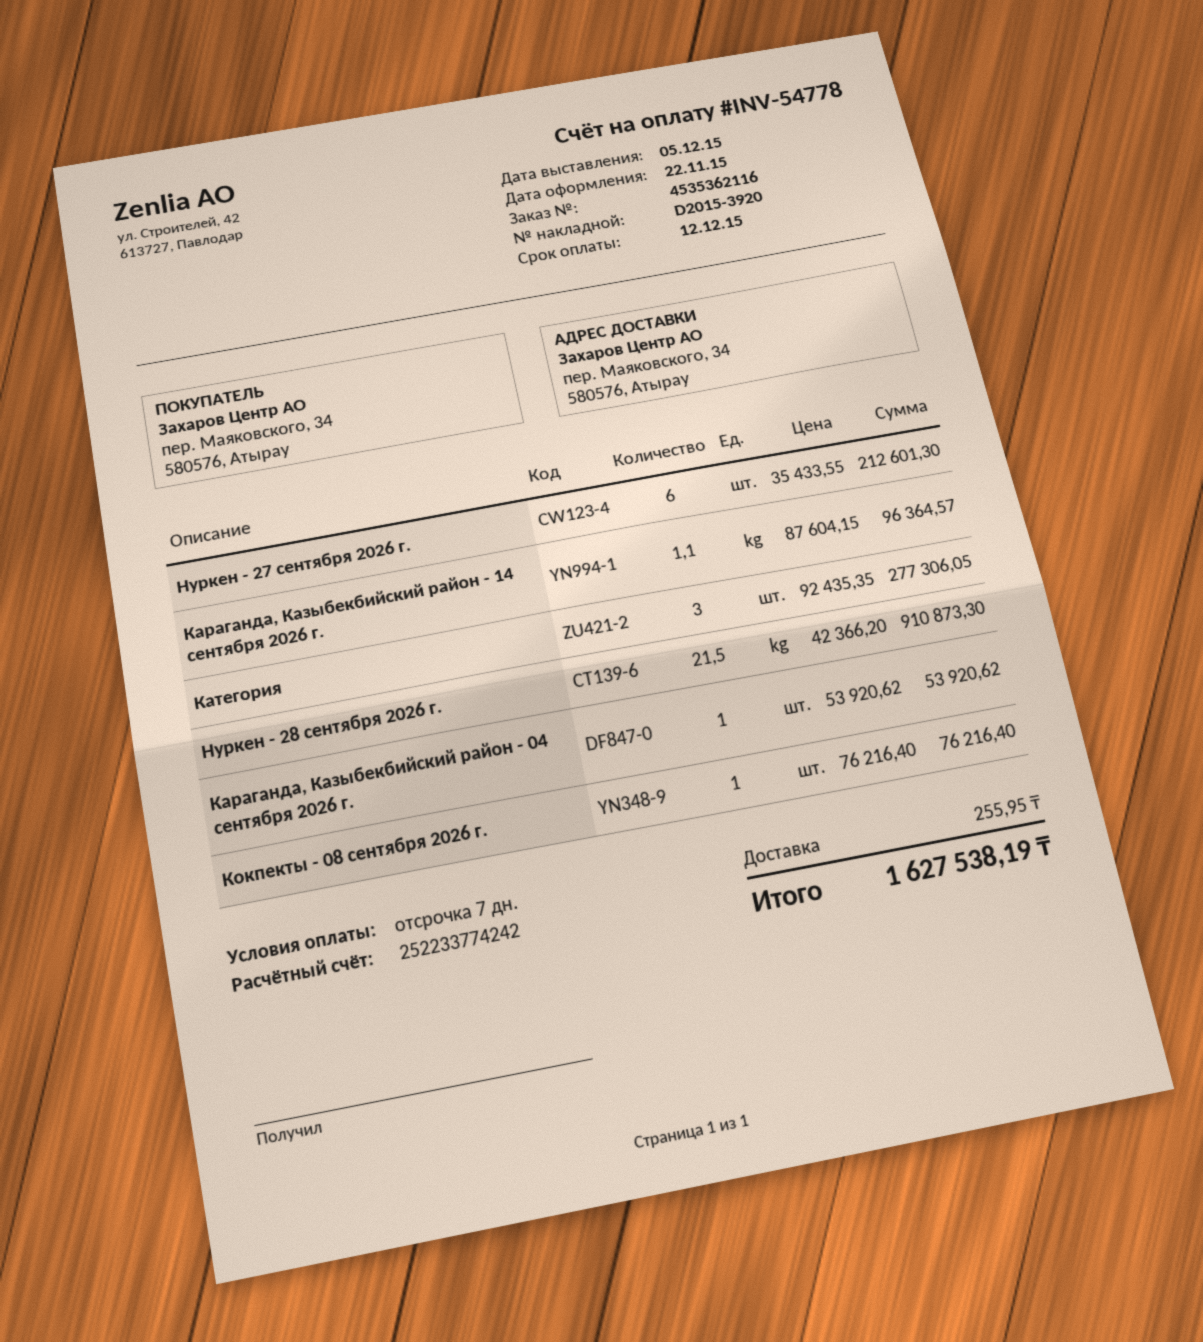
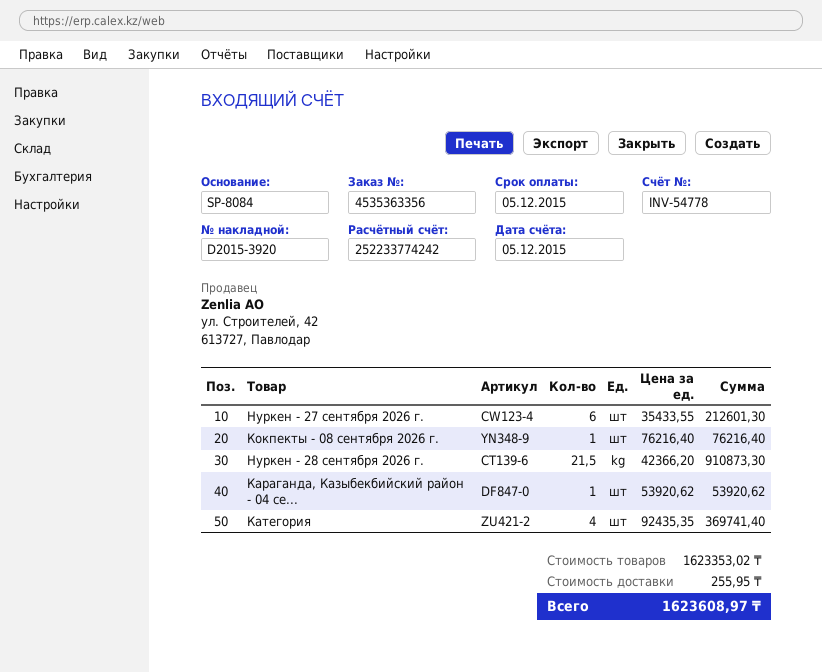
order number: 4535362116 -> 4535363356
due date: 2015-12-12 -> 2015-12-05
Караганда, Казыбекбийский район - 14 сентября 2026 г.: 1.1 x 87604.15 = 96364.57 -> none
Категория: 3 x 92435.35 = 277306.05 -> 4 x 92435.35 = 369741.40
total: 1627538.19 -> 1623608.97

